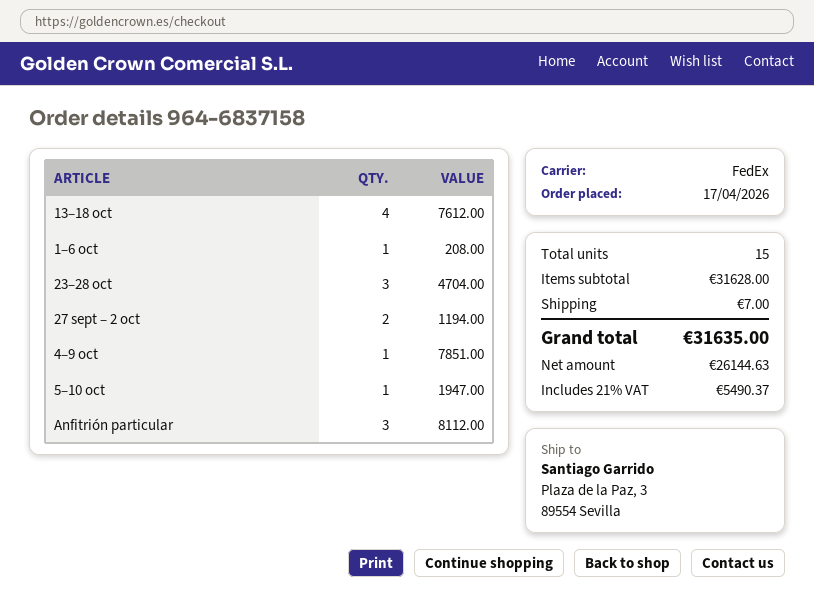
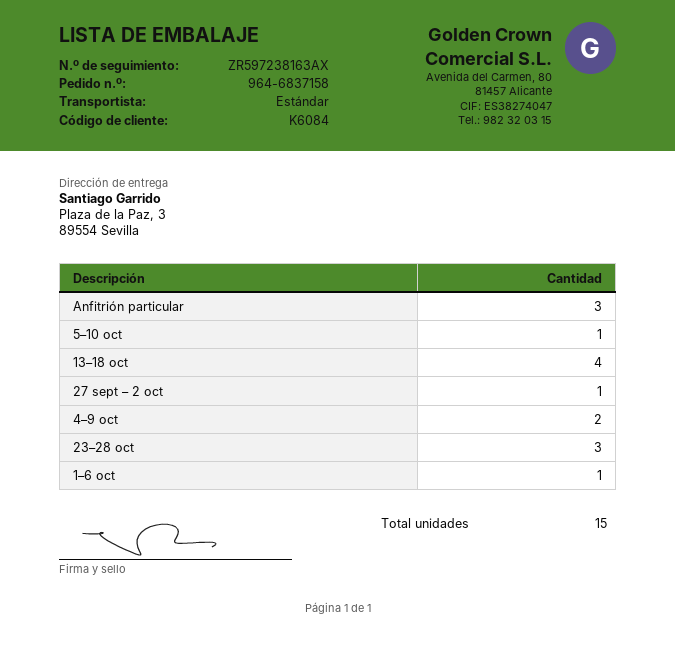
shipping method: FedEx -> standard
27 sept – 2 oct: 2 -> 1
4–9 oct: 1 -> 2

